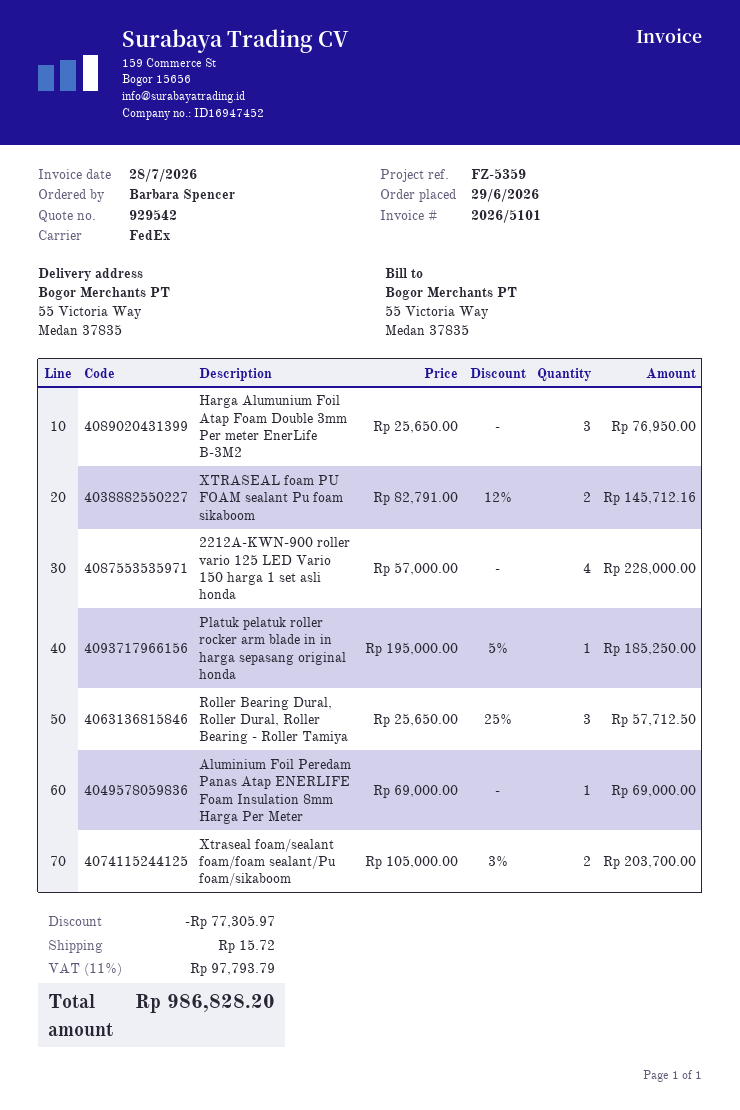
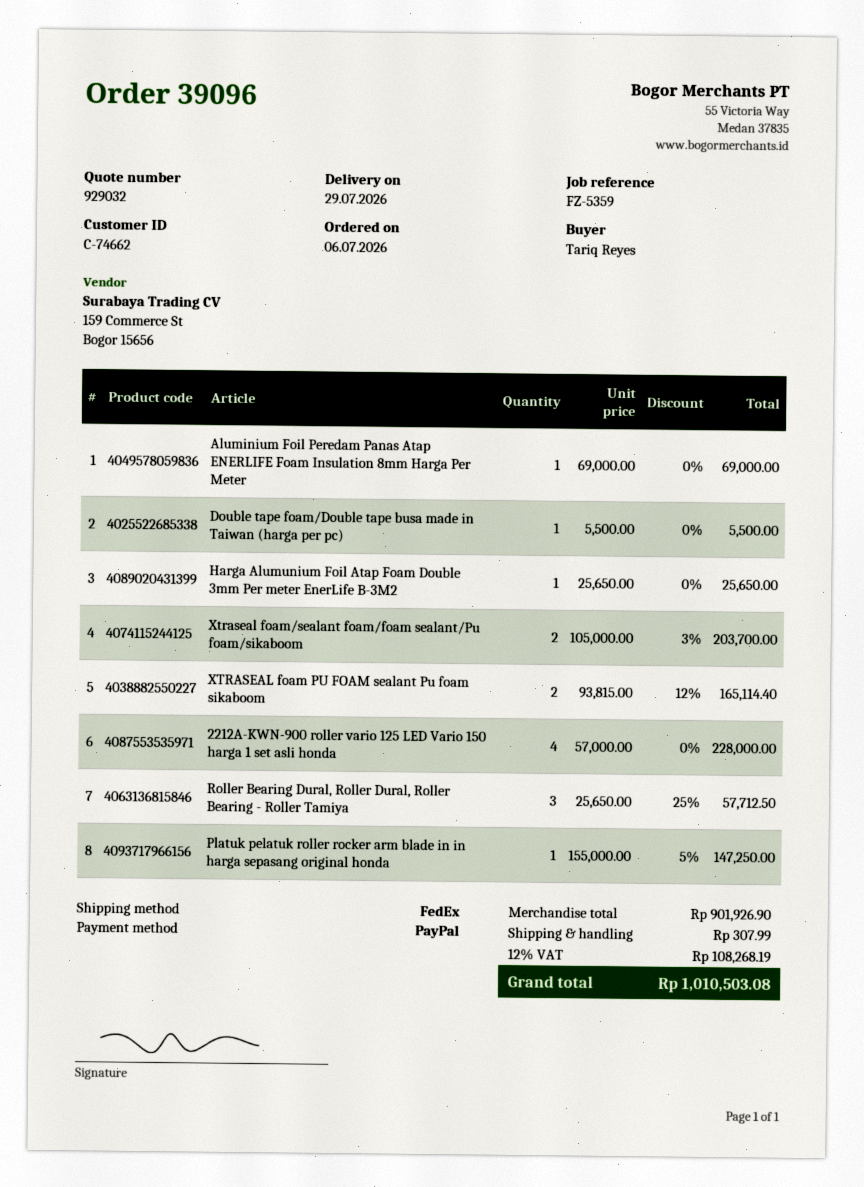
quote number: 929542 -> 929032
order date: 2026-06-29 -> 2026-07-06
ordered by: Barbara Spencer -> Tariq Reyes
Harga Alumunium Foil Atap Foam Double 3mm Per meter EnerLife B-3M2: 3 x 25650.00 = 76950.00 -> 1 x 25650.00 = 25650.00
XTRASEAL foam PU FOAM sealant Pu foam sikaboom: 2 x 82791.00 - 12% = 145712.16 -> 2 x 93815.00 - 12% = 165114.40
Platuk pelatuk roller rocker arm blade in in harga sepasang original honda: 1 x 195000.00 - 5% = 185250.00 -> 1 x 155000.00 - 5% = 147250.00
Double tape foam/Double tape busa made in Taiwan (harga per pc): none -> 1 x 5500.00 = 5500.00
discount: 77305.97 -> none
shipping: 15.72 -> 307.99
tax: 11% = 97793.79 -> 12% = 108268.19
total: 986828.20 -> 1010503.08

